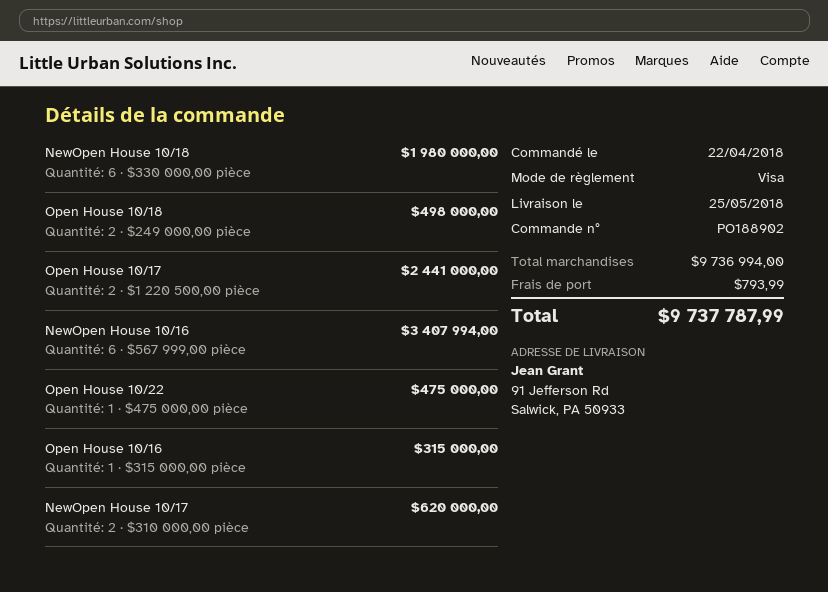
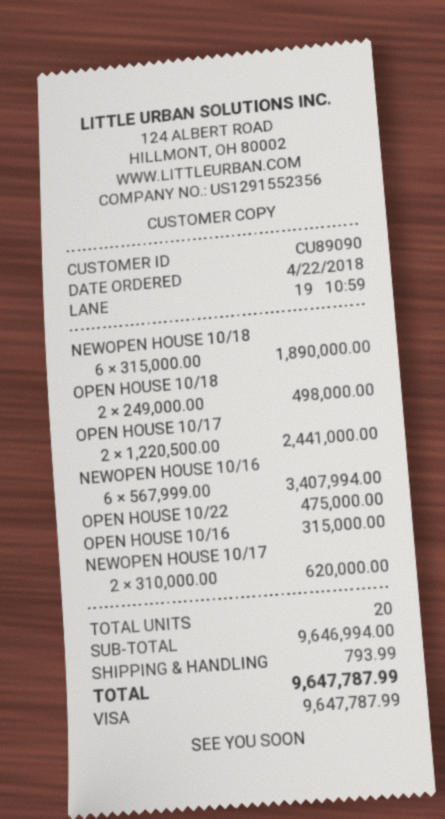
NewOpen House 10/18: 6 x 330000.00 = 1980000.00 -> 6 x 315000.00 = 1890000.00
subtotal: 9736994.00 -> 9646994.00
total: 9737787.99 -> 9647787.99

